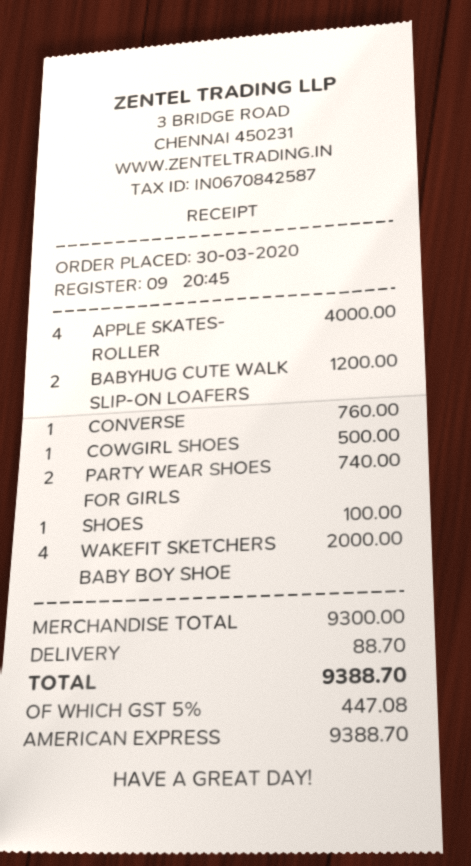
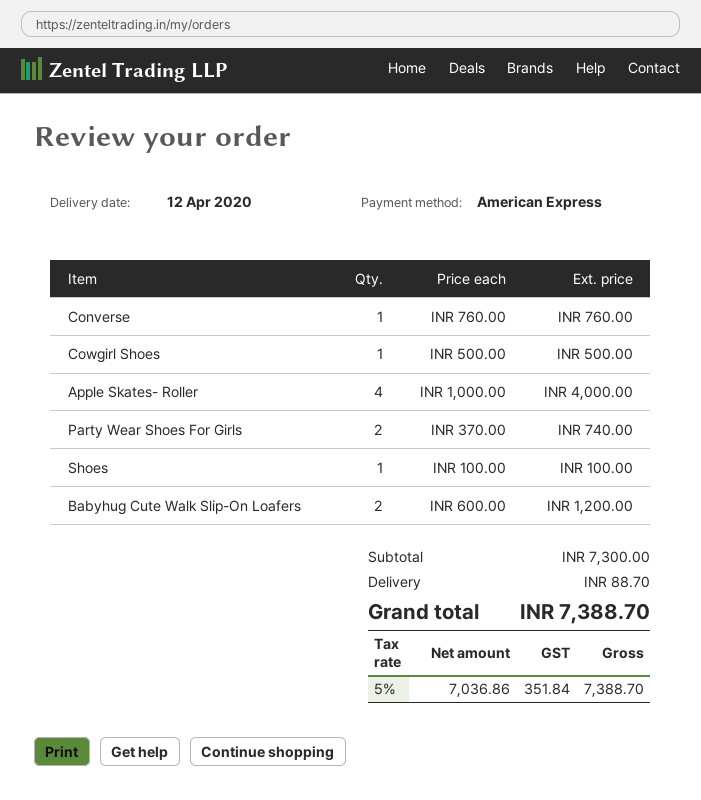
WAKEFIT SKETCHERS BABY BOY SHOE: 4 for 2000.00 -> none
subtotal: 9300.00 -> 7300.00
tax: 5% = 447.08 -> 5% = 351.84
total: 9388.70 -> 7388.70

